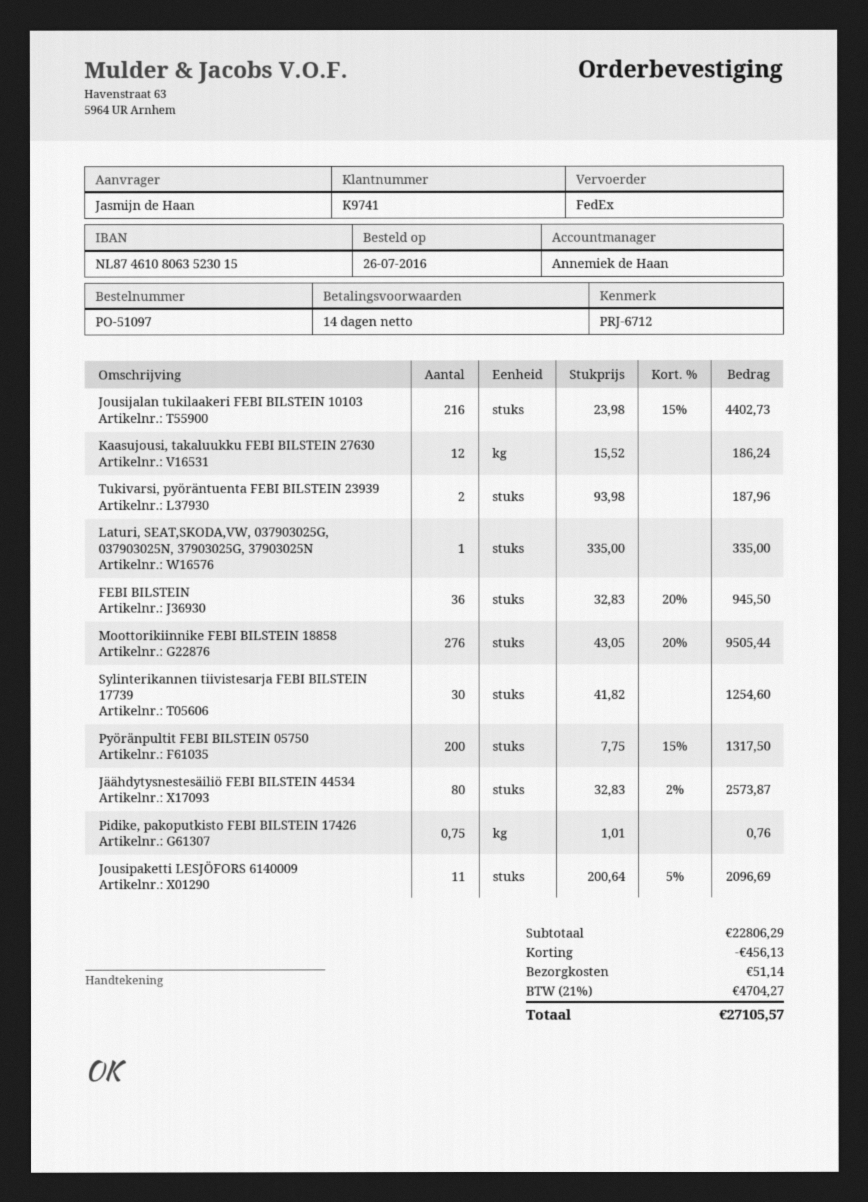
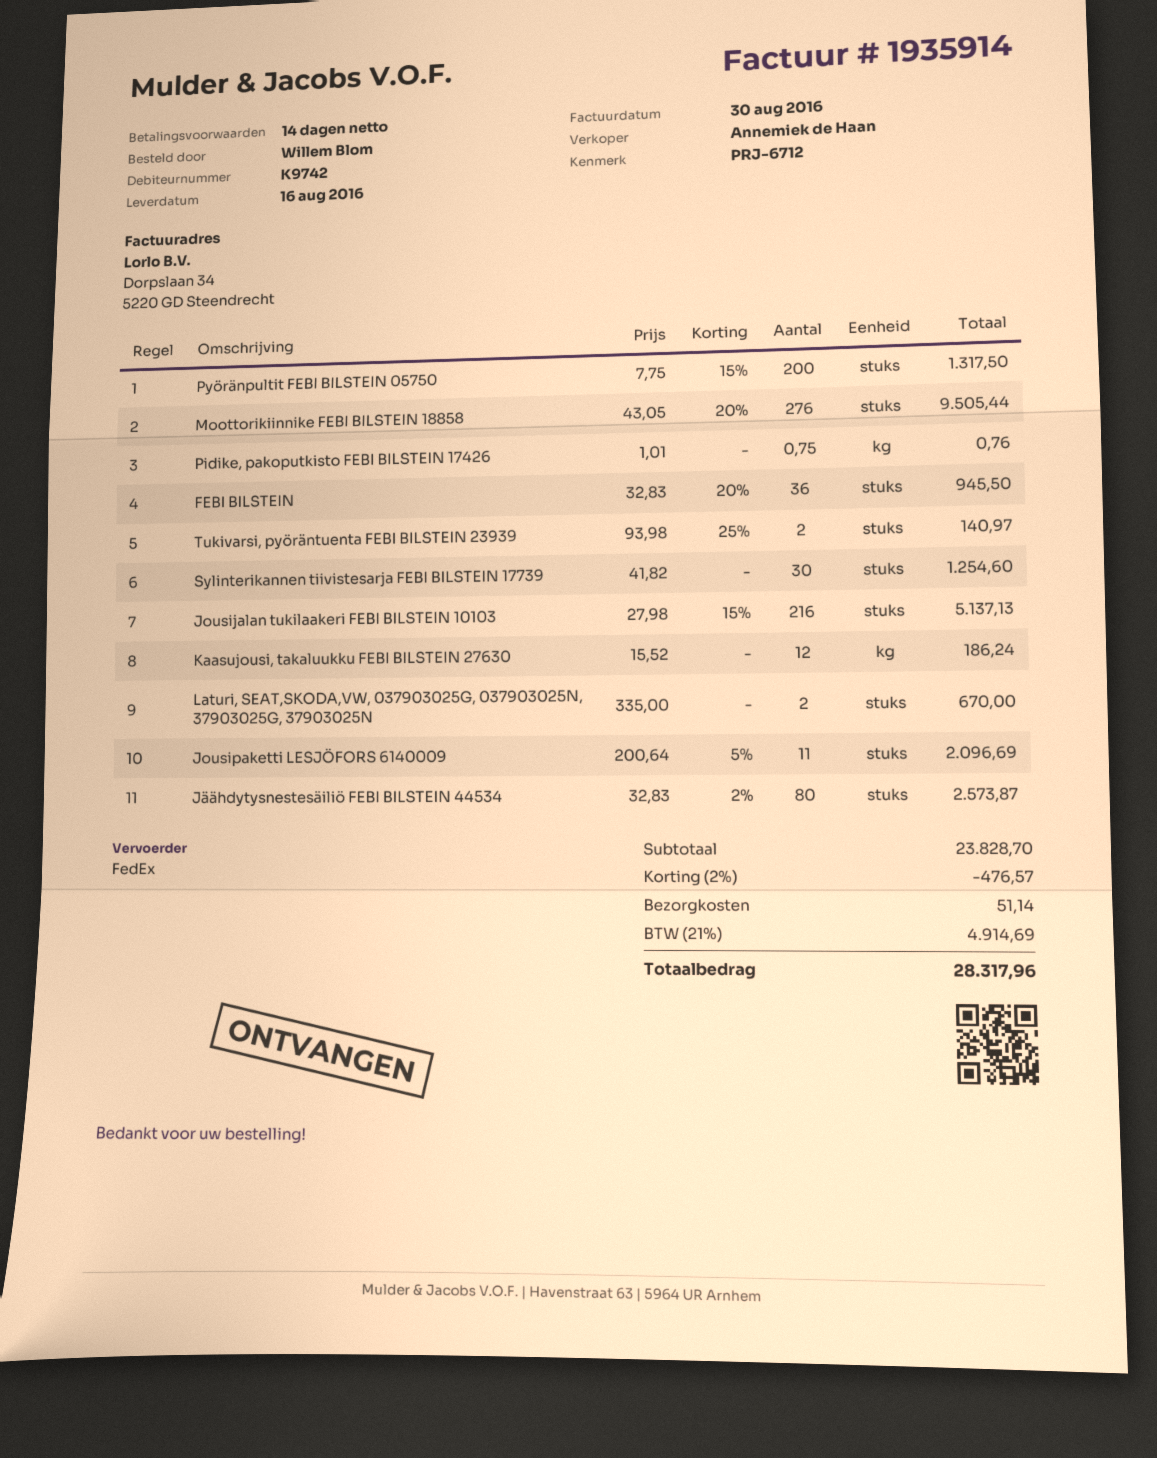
customer number: K9741 -> K9742
ordered by: Jasmijn de Haan -> Willem Blom
Jousijalan tukilaakeri FEBI BILSTEIN 10103: 216 x 23.98 - 15% = 4402.73 -> 216 x 27.98 - 15% = 5137.13
Tukivarsi, pyöräntuenta FEBI BILSTEIN 23939: 2 x 93.98 = 187.96 -> 2 x 93.98 - 25% = 140.97
Laturi, SEAT,SKODA,VW, 037903025G, 037903025N, 37903025G, 37903025N: 1 x 335.00 = 335.00 -> 2 x 335.00 = 670.00
subtotal: 22806.29 -> 23828.70
discount: 456.13 -> 476.57
tax: 21% = 4704.27 -> 21% = 4914.69
total: 27105.57 -> 28317.96

